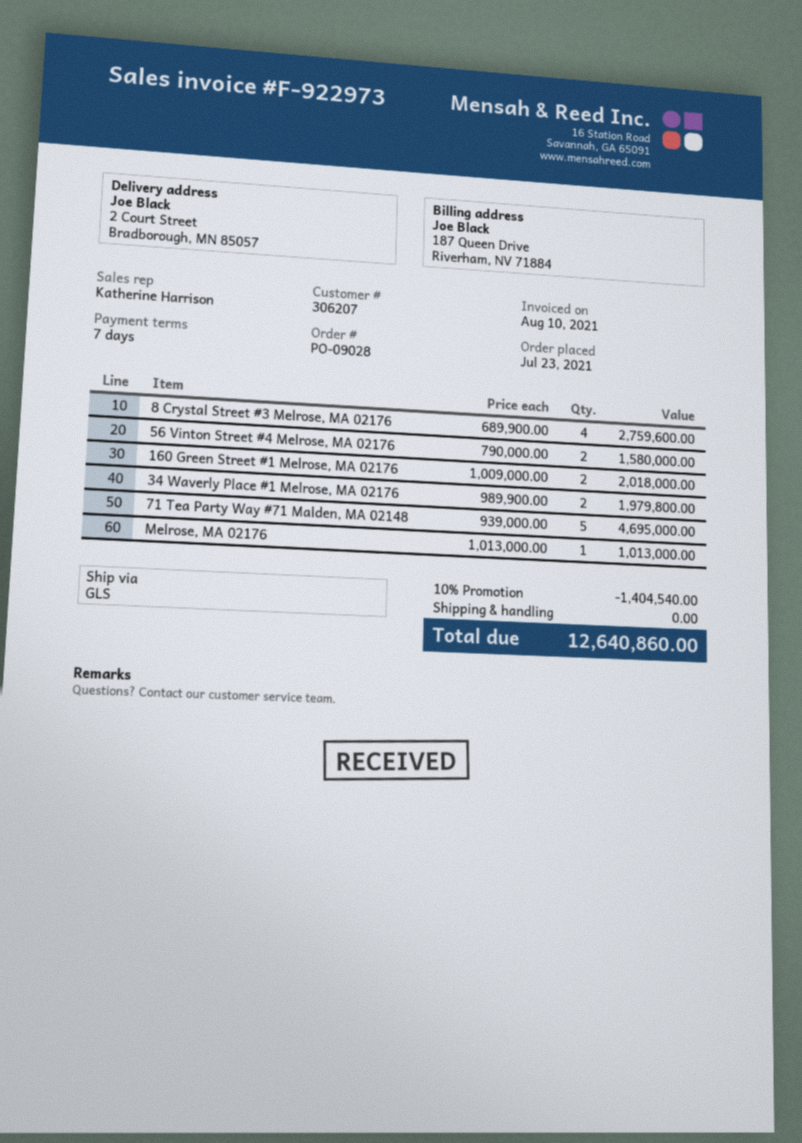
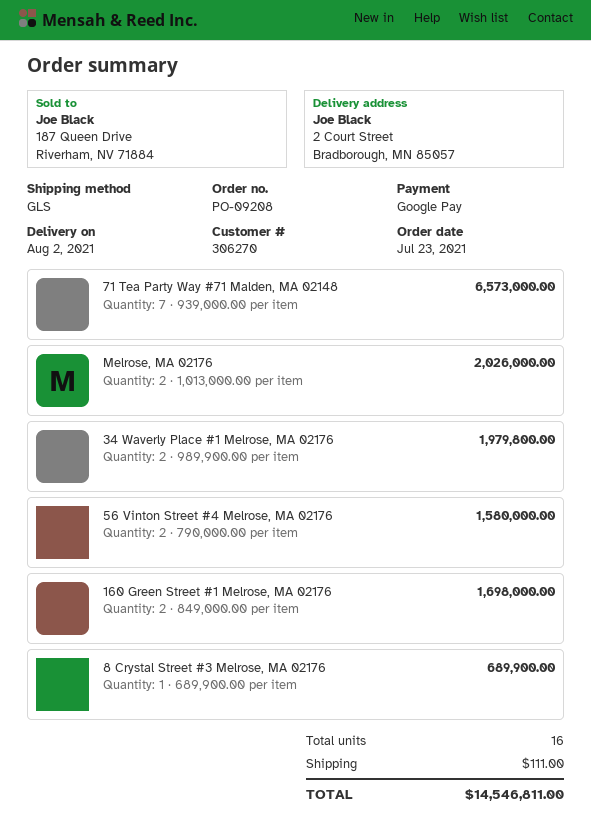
order number: PO-09028 -> PO-09208
customer number: 306207 -> 306270
8 Crystal Street #3 Melrose, MA 02176: 4 x 689900.00 = 2759600.00 -> 1 x 689900.00 = 689900.00
160 Green Street #1 Melrose, MA 02176: 2 x 1009000.00 = 2018000.00 -> 2 x 849000.00 = 1698000.00
71 Tea Party Way #71 Malden, MA 02148: 5 x 939000.00 = 4695000.00 -> 7 x 939000.00 = 6573000.00
Melrose, MA 02176: 1 x 1013000.00 = 1013000.00 -> 2 x 1013000.00 = 2026000.00
discount: 10% = 1404540.00 -> none
shipping: 0.00 -> 111.00
total: 12640860.00 -> 14546811.00

